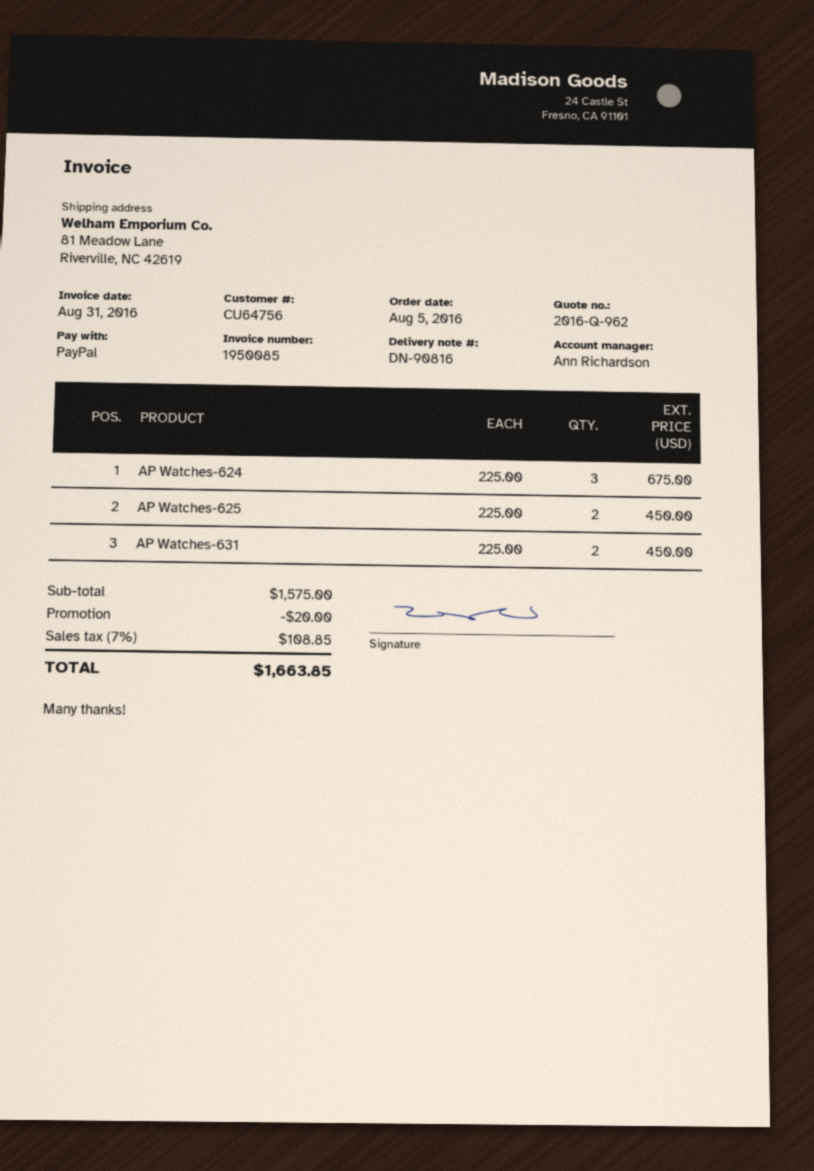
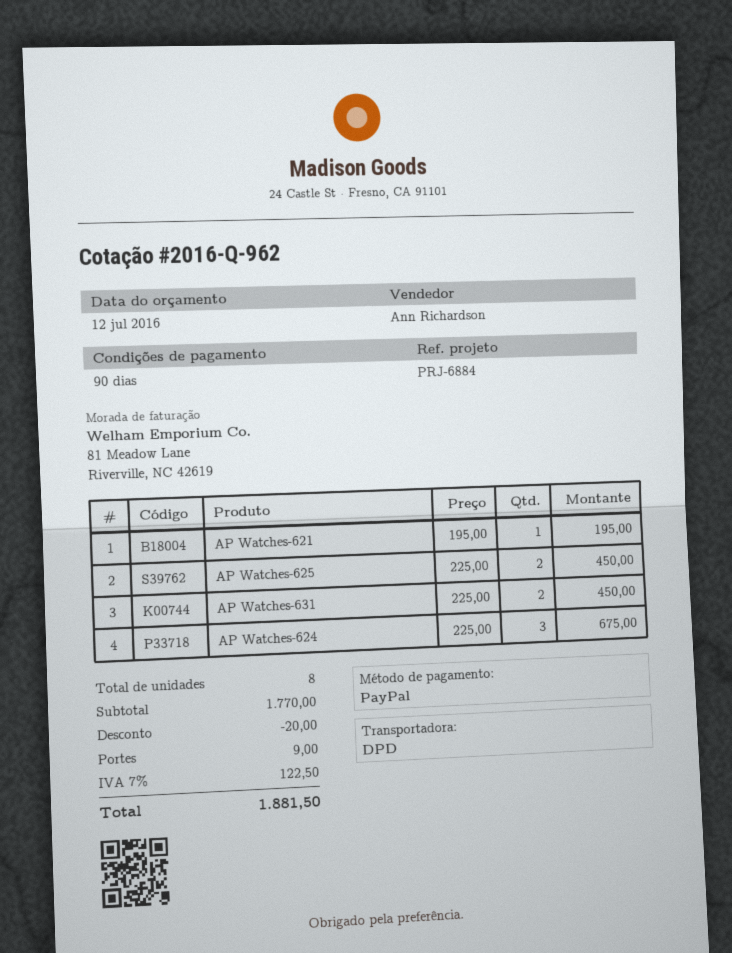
AP Watches-621: none -> 1 x 195.00 = 195.00
subtotal: 1575.00 -> 1770.00
shipping: none -> 9.00
tax: 7% = 108.85 -> 7% = 122.50
total: 1663.85 -> 1881.50

